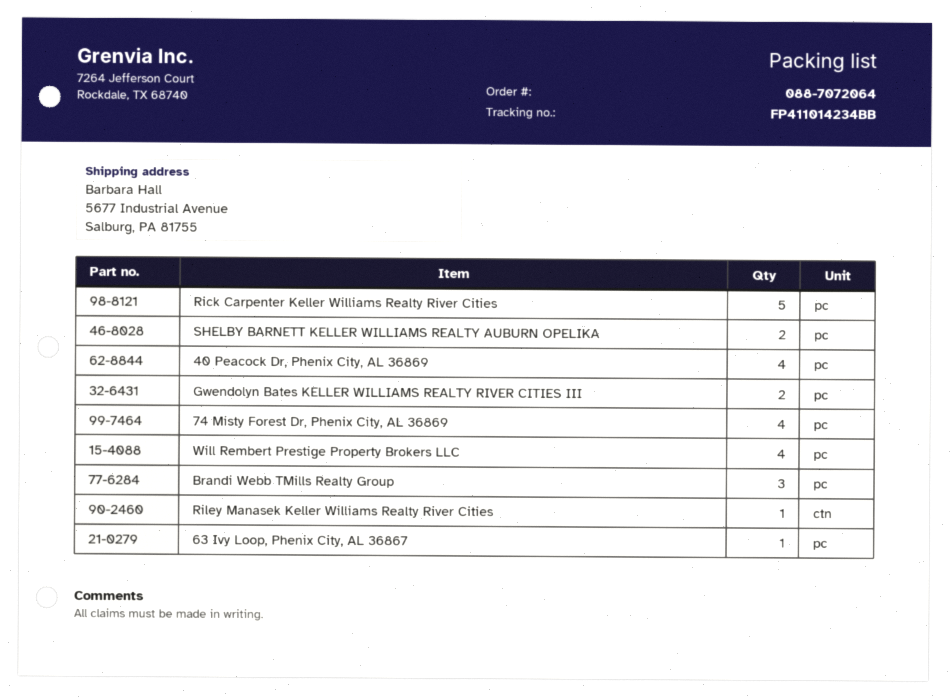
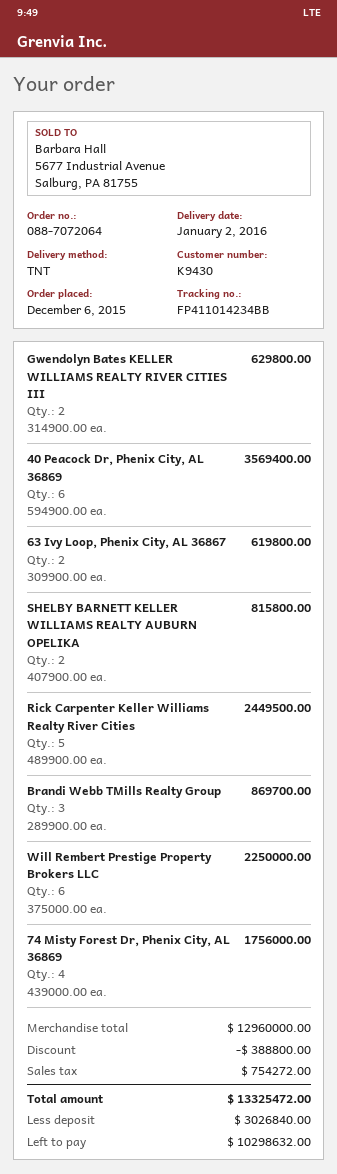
40 Peacock Dr, Phenix City, AL 36869: 4 -> 6
Will Rembert Prestige Property Brokers LLC: 4 -> 6
Riley Manasek Keller Williams Realty River Cities: 1 -> none
63 Ivy Loop, Phenix City, AL 36867: 1 -> 2

